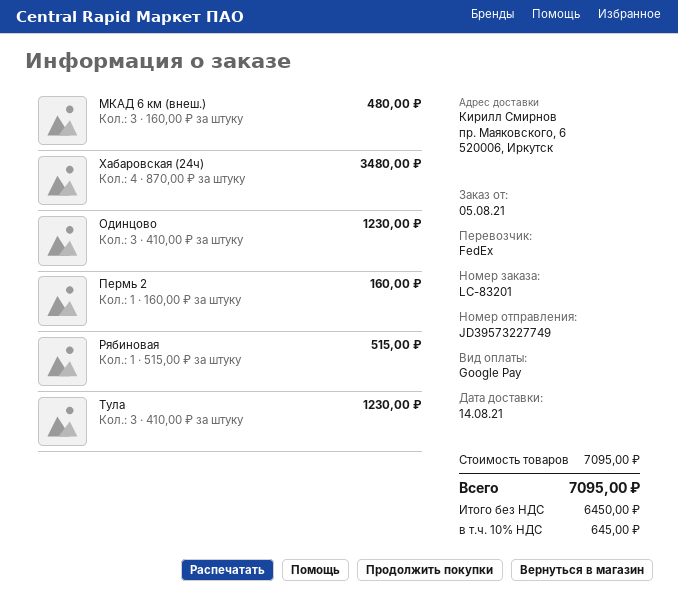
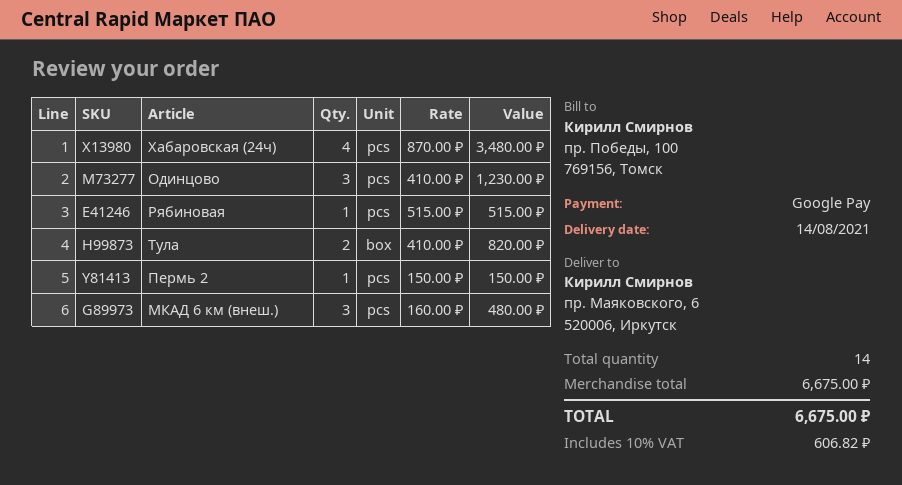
Пермь 2: 1 x 160.00 = 160.00 -> 1 x 150.00 = 150.00
Тула: 3 x 410.00 = 1230.00 -> 2 x 410.00 = 820.00
subtotal: 7095.00 -> 6675.00
tax: 10% = 645.00 -> 10% = 606.82
total: 7095.00 -> 6675.00

